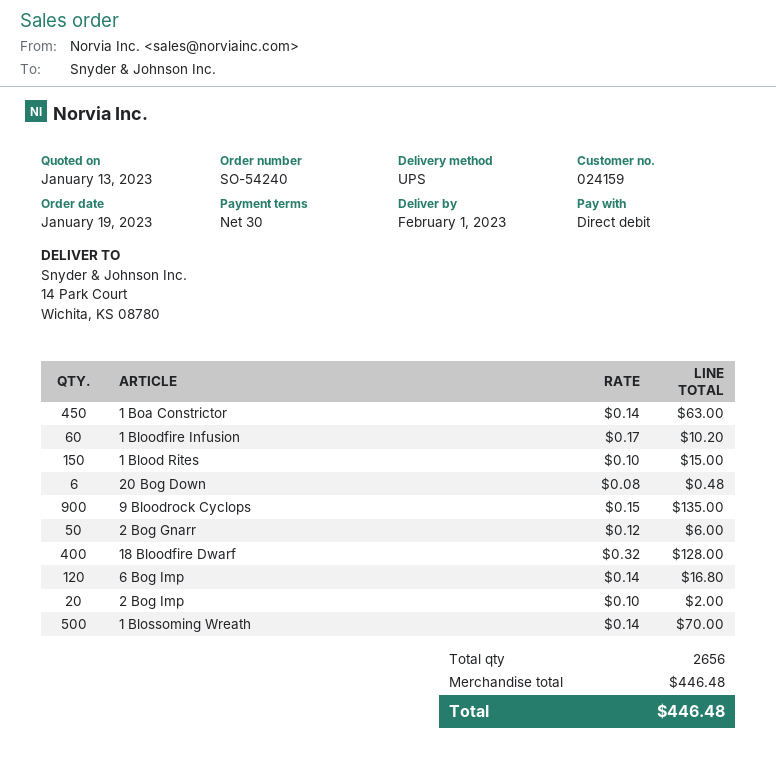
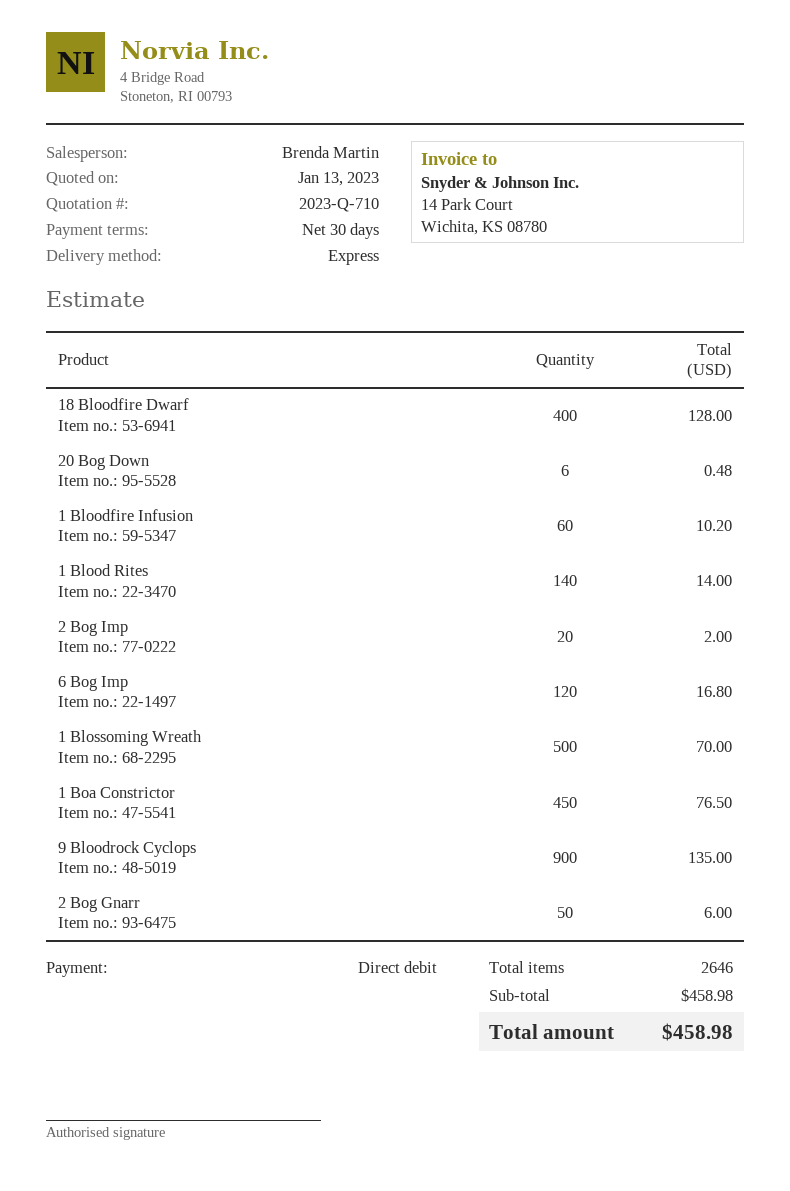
shipping method: UPS -> express
1 Boa Constrictor: 450 for 63.00 -> 450 for 76.50
1 Blood Rites: 150 for 15.00 -> 140 for 14.00
total quantity: 2656 -> 2646
subtotal: 446.48 -> 458.98
total: 446.48 -> 458.98

